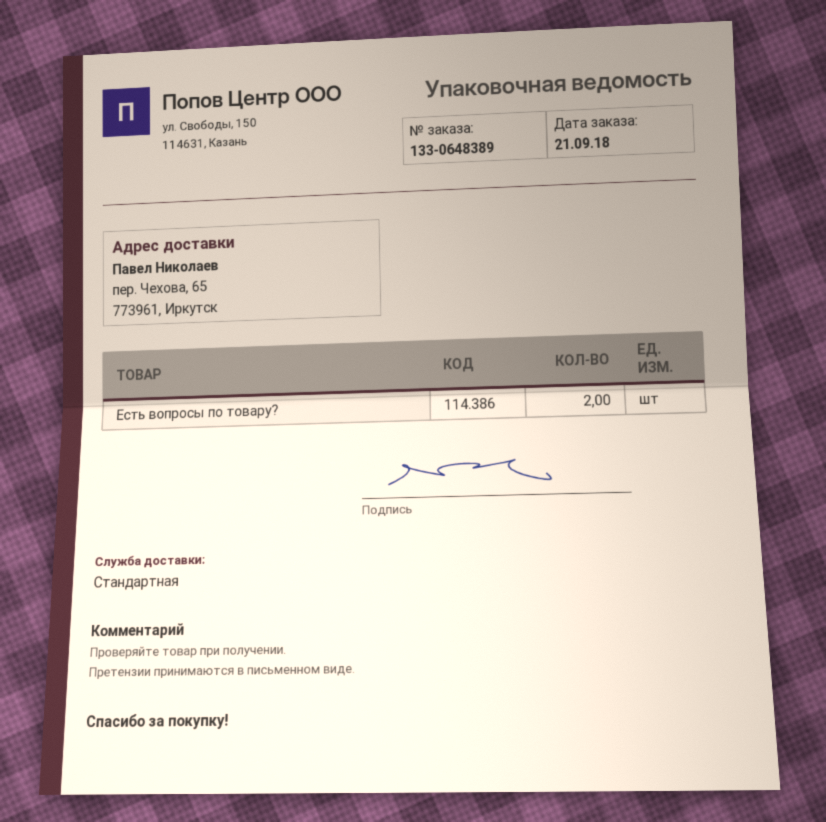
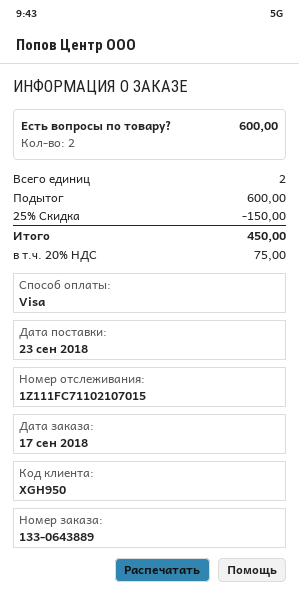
order number: 133-0648389 -> 133-0643889
order date: 2018-09-21 -> 2018-09-17

